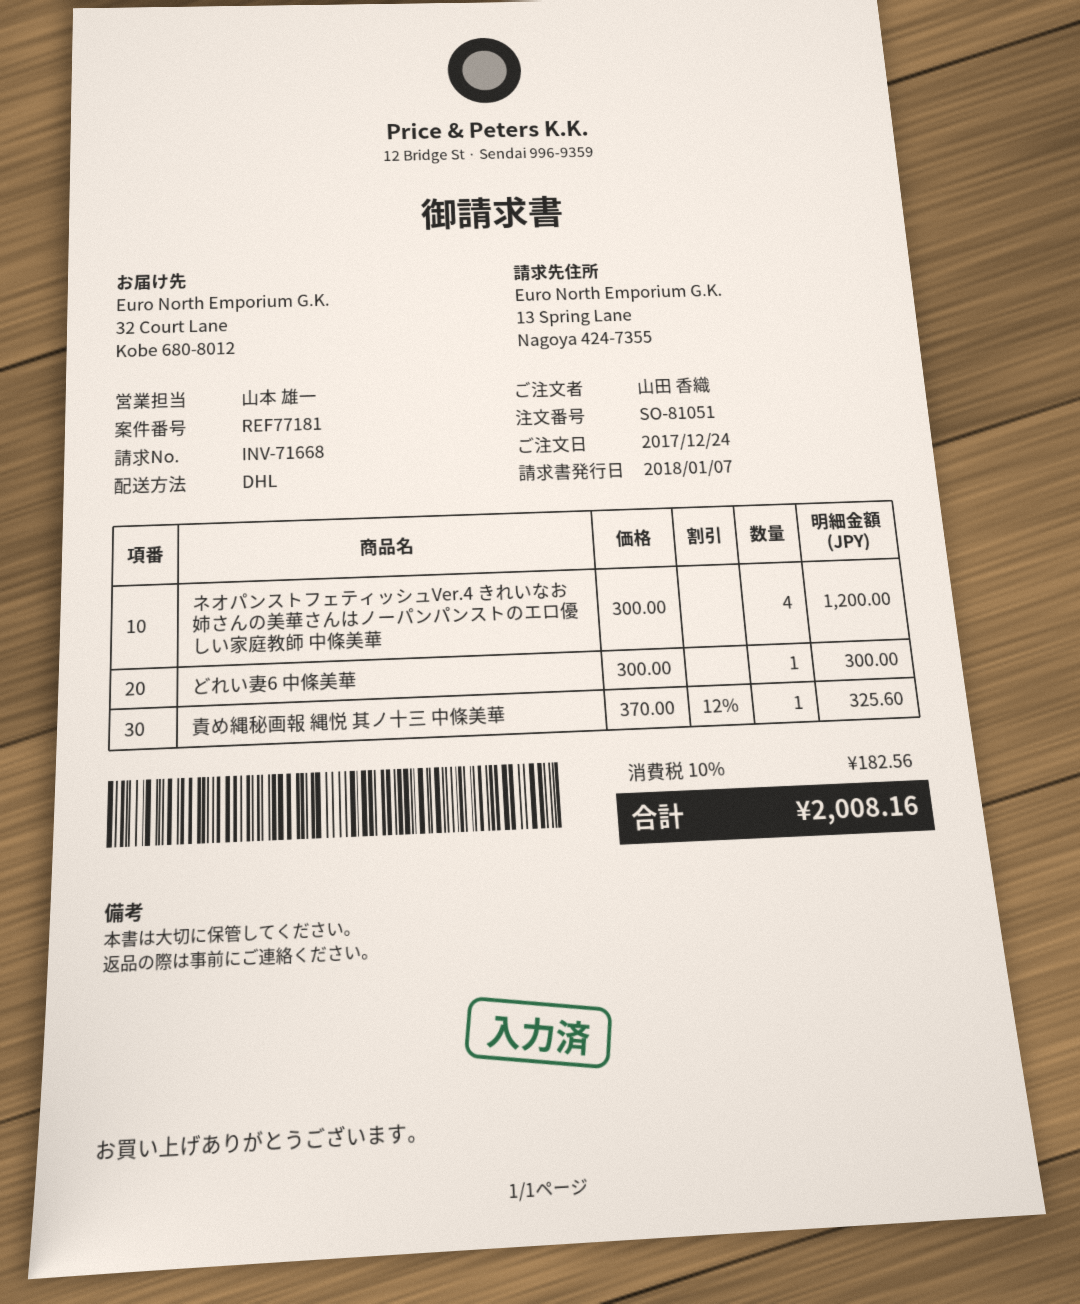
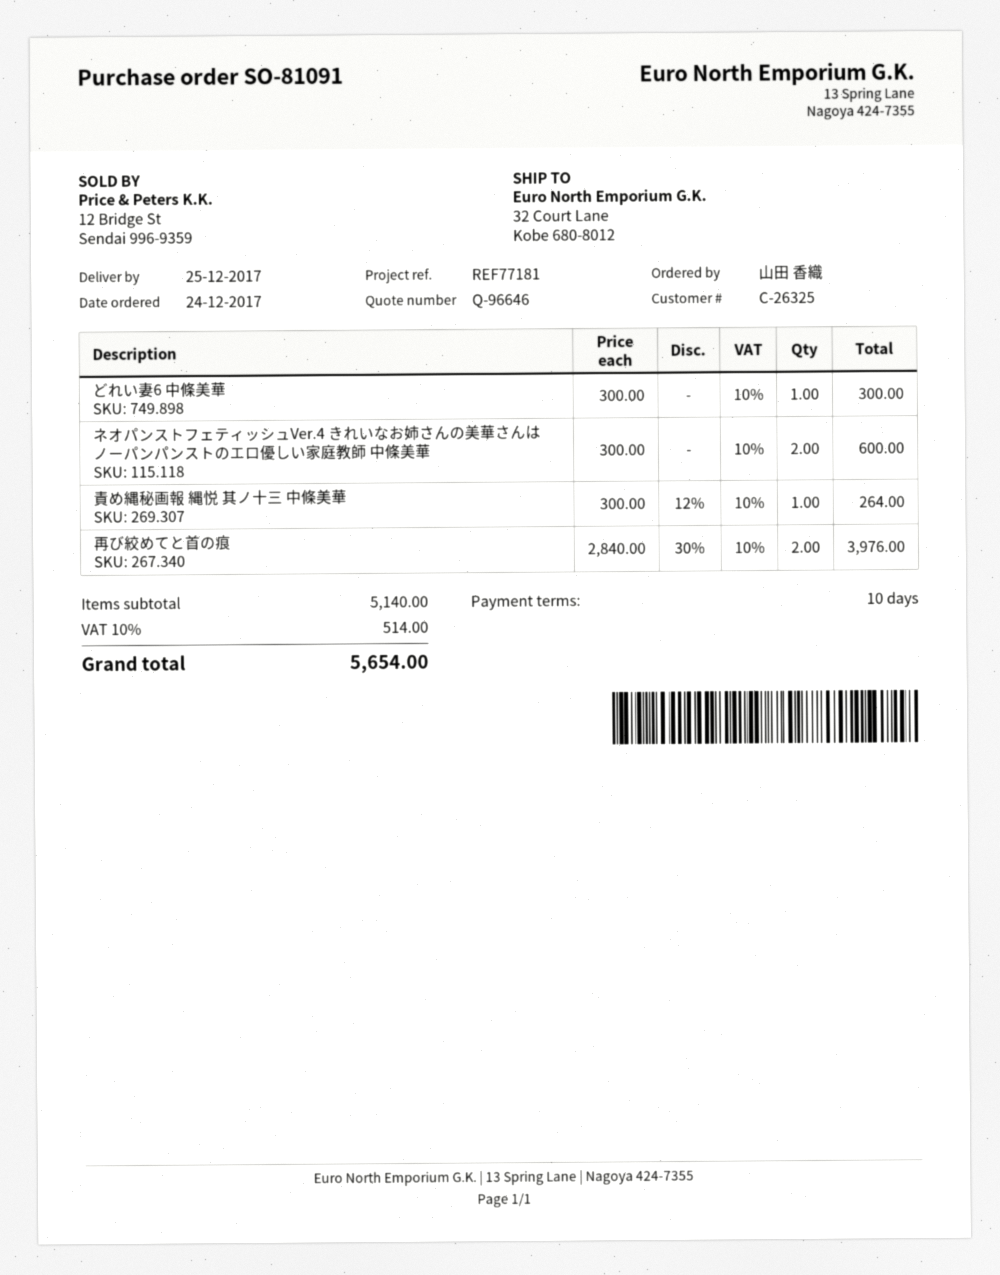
order number: SO-81051 -> SO-81091
ネオパンストフェティッシュVer.4 きれいなお姉さんの美華さんはノーパンパンストのエロ優しい家庭教師 中條美華: 4 x 300.00 = 1200.00 -> 2 x 300.00 = 600.00
責め縄秘画報 縄悦 其ノ十三 中條美華: 1 x 370.00 - 12% = 325.60 -> 1 x 300.00 - 12% = 264.00
再び絞めてと首の痕: none -> 2 x 2840.00 - 30% = 3976.00
tax: 10% = 182.56 -> 10% = 514.00
total: 2008.16 -> 5654.00

